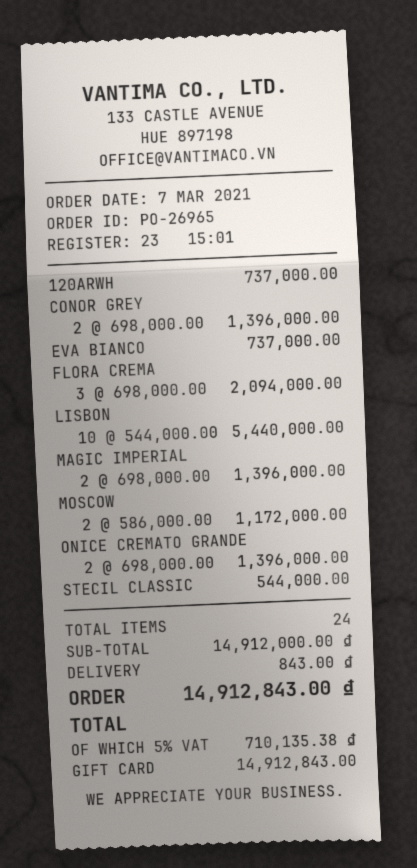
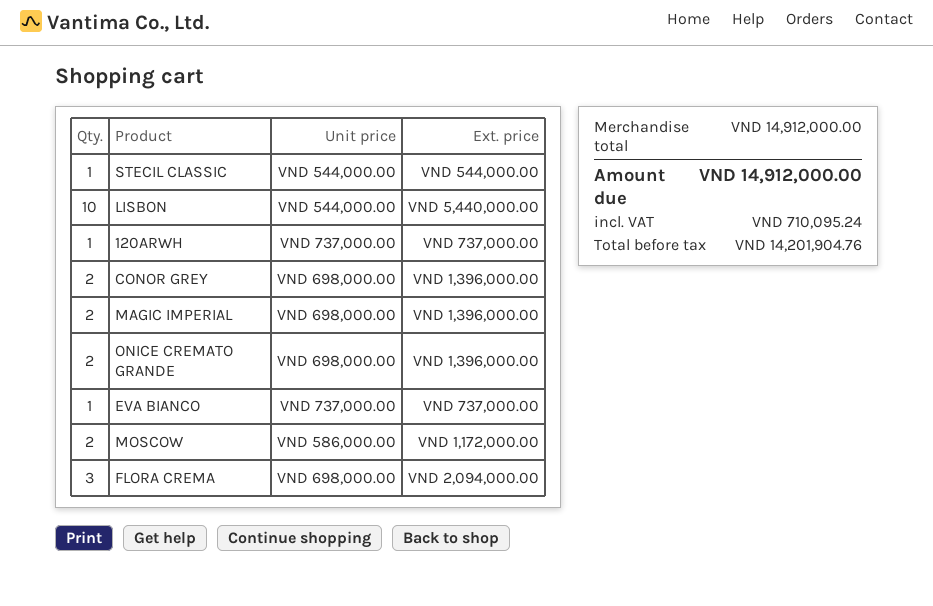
shipping: 843.00 -> none
tax: 710135.38 -> 710095.24
total: 14912843.00 -> 14912000.00

